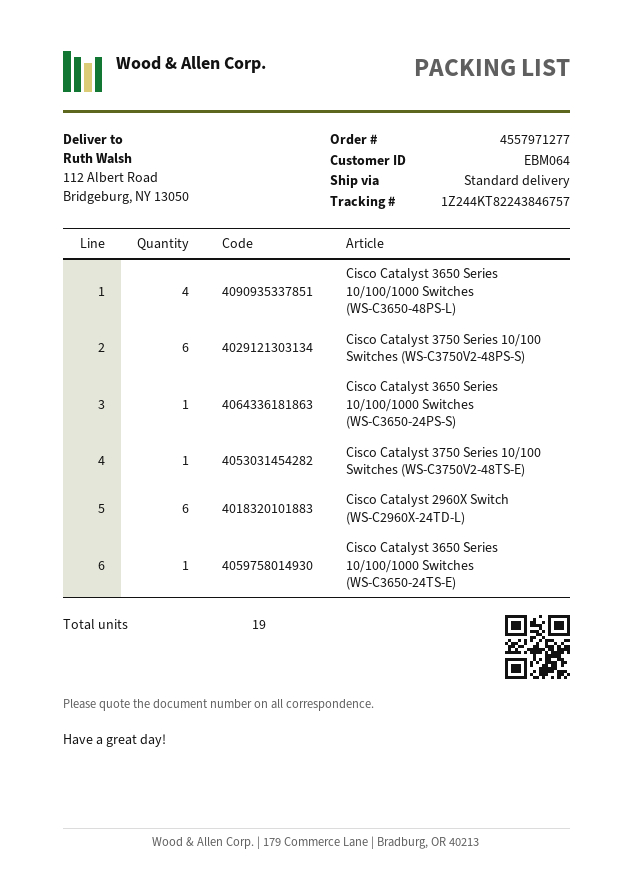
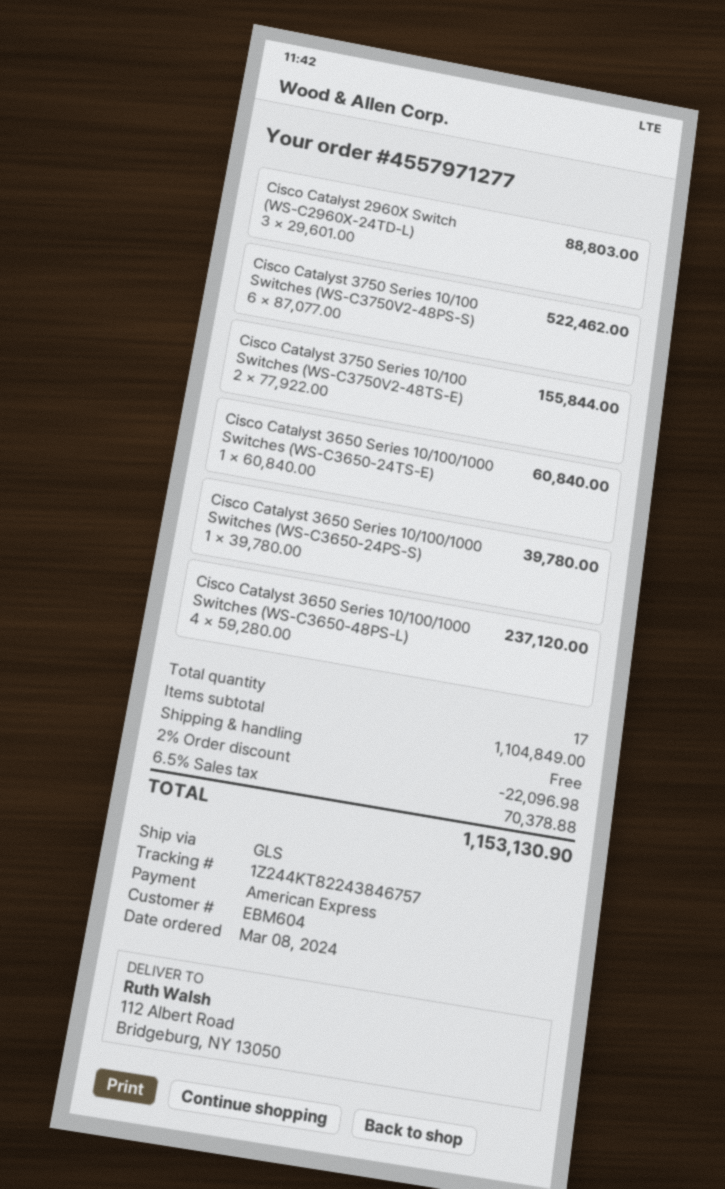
customer number: EBM064 -> EBM604
shipping method: standard -> GLS
Cisco Catalyst 3750 Series 10/100 Switches (WS-C3750V2-48TS-E): 1 -> 2
Cisco Catalyst 2960X Switch (WS-C2960X-24TD-L): 6 -> 3
total quantity: 19 -> 17

